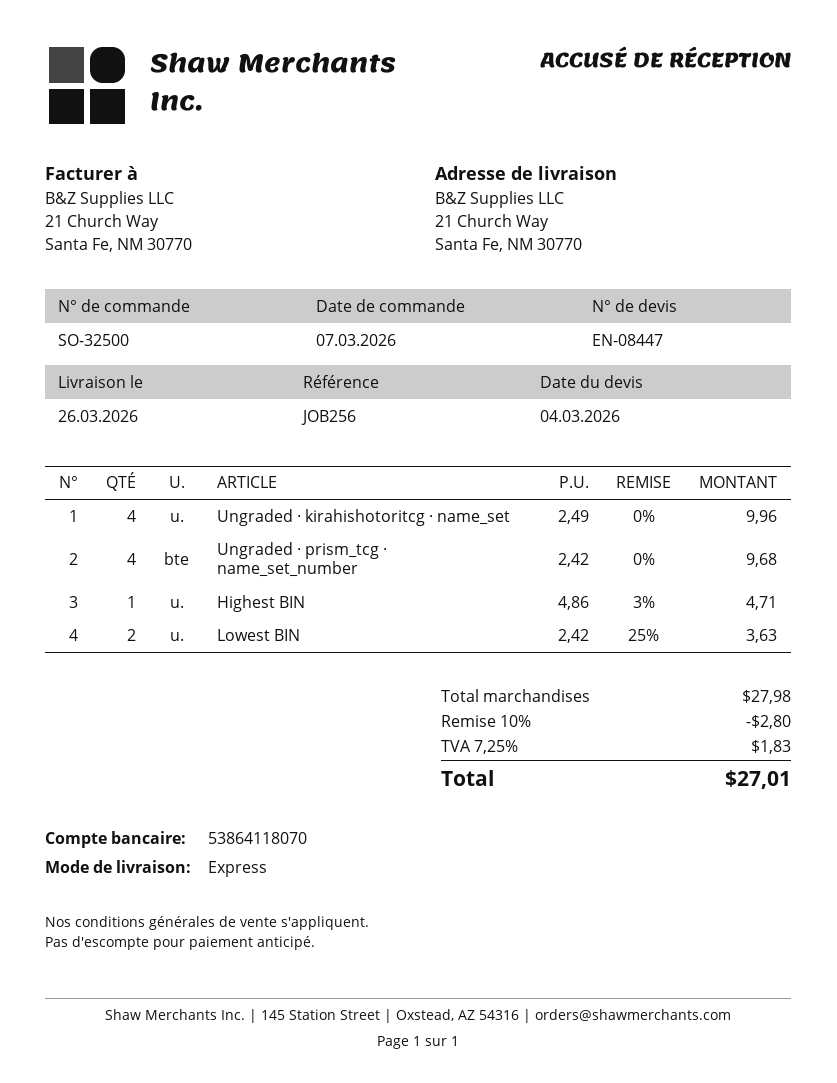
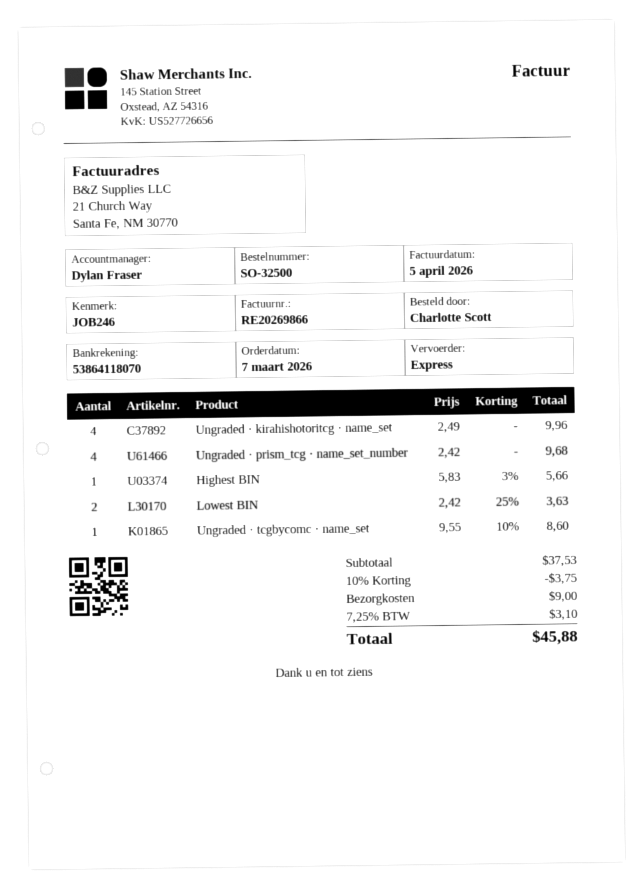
reference: JOB256 -> JOB246
Highest BIN: 1 x 4.86 - 3% = 4.71 -> 1 x 5.83 - 3% = 5.66
Ungraded · tcgbycomc · name_set: none -> 1 x 9.55 - 10% = 8.60
subtotal: 27.98 -> 37.53
discount: 10% = 2.80 -> 10% = 3.75
shipping: none -> 9.00
tax: 7.25% = 1.83 -> 7.25% = 3.10
total: 27.01 -> 45.88

